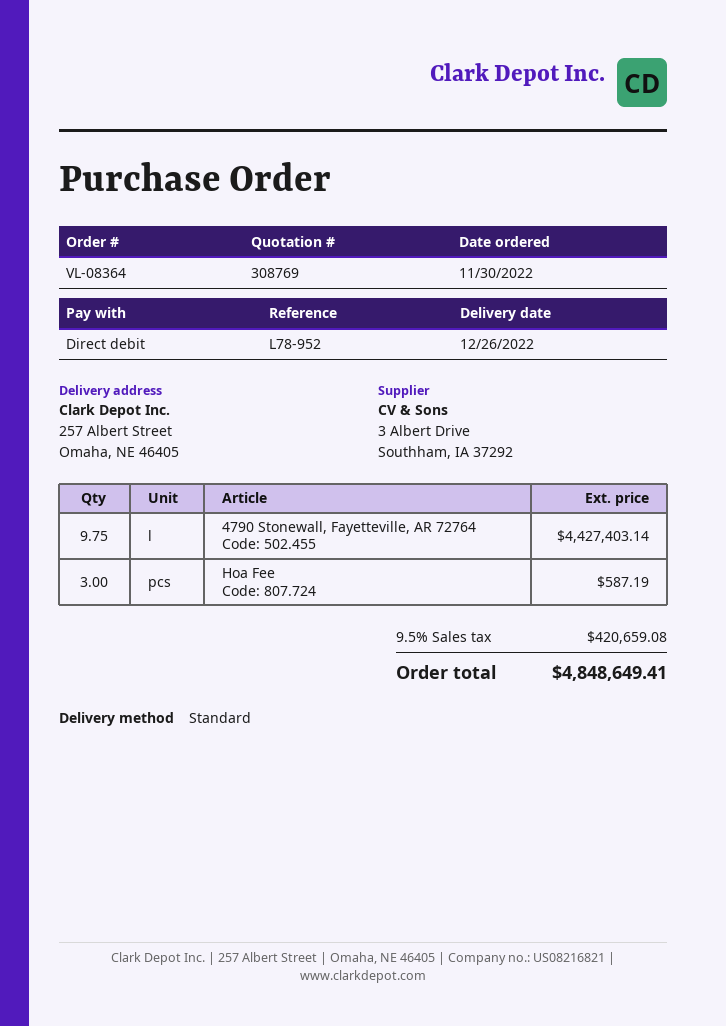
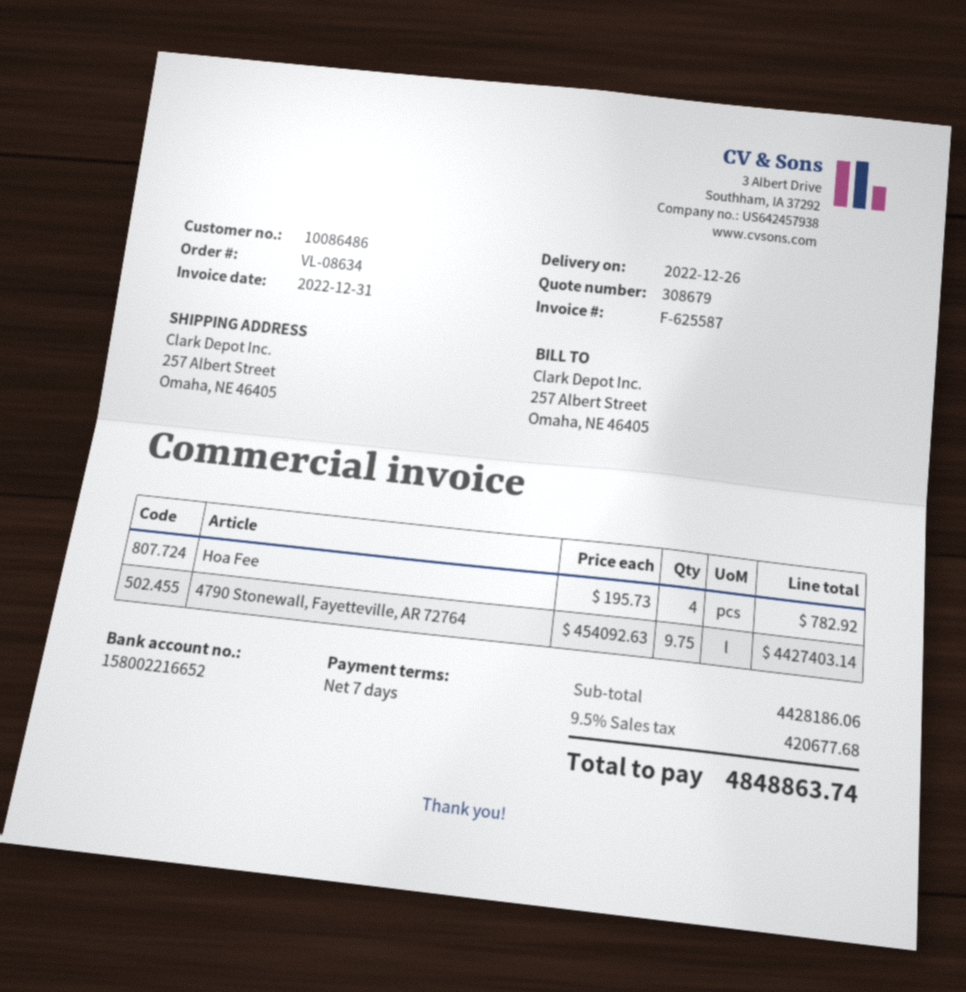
quote number: 308769 -> 308679
order number: VL-08364 -> VL-08634
Hoa Fee: 3 for 587.19 -> 4 for 782.92
tax: 9.5% = 420659.08 -> 9.5% = 420677.68
total: 4848649.41 -> 4848863.74

